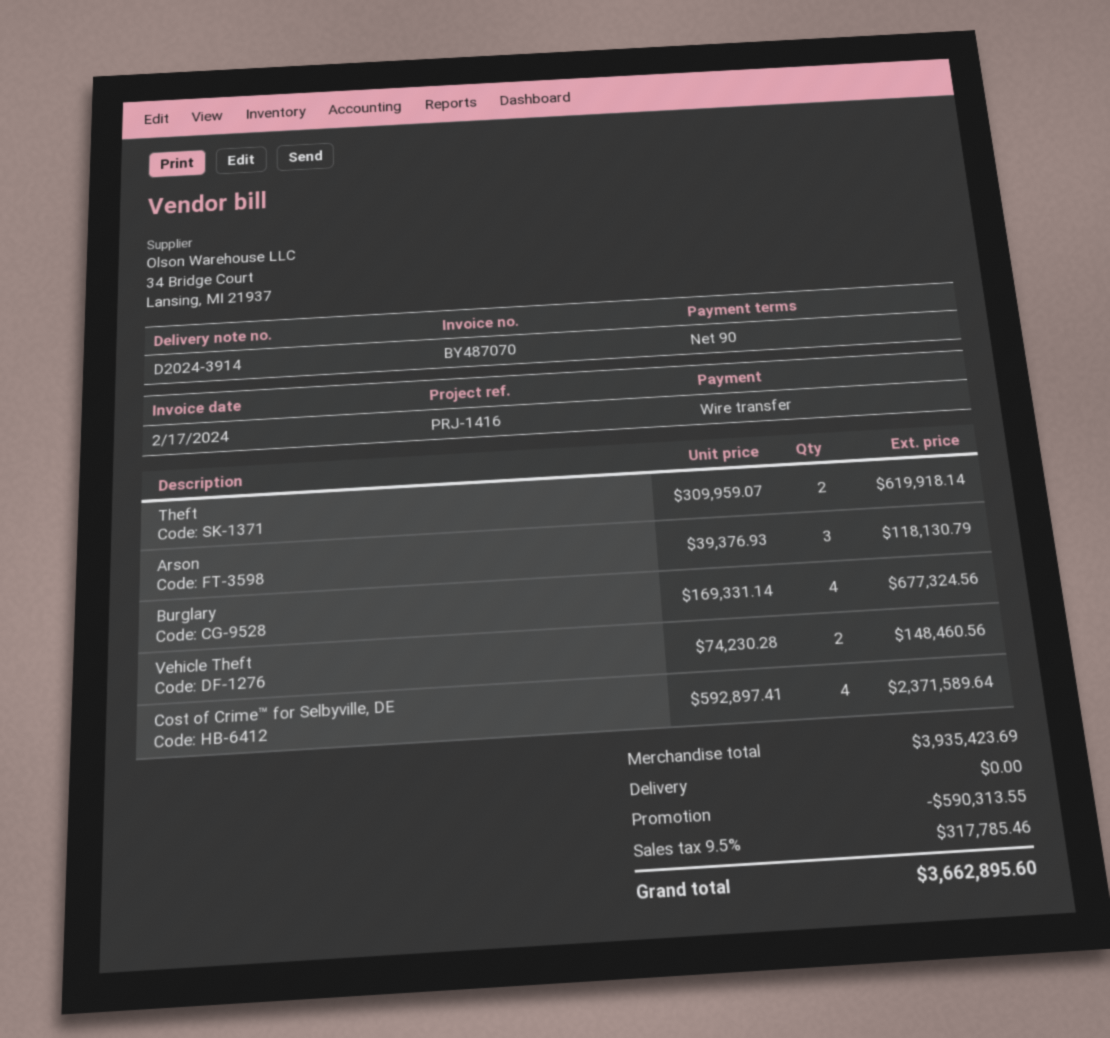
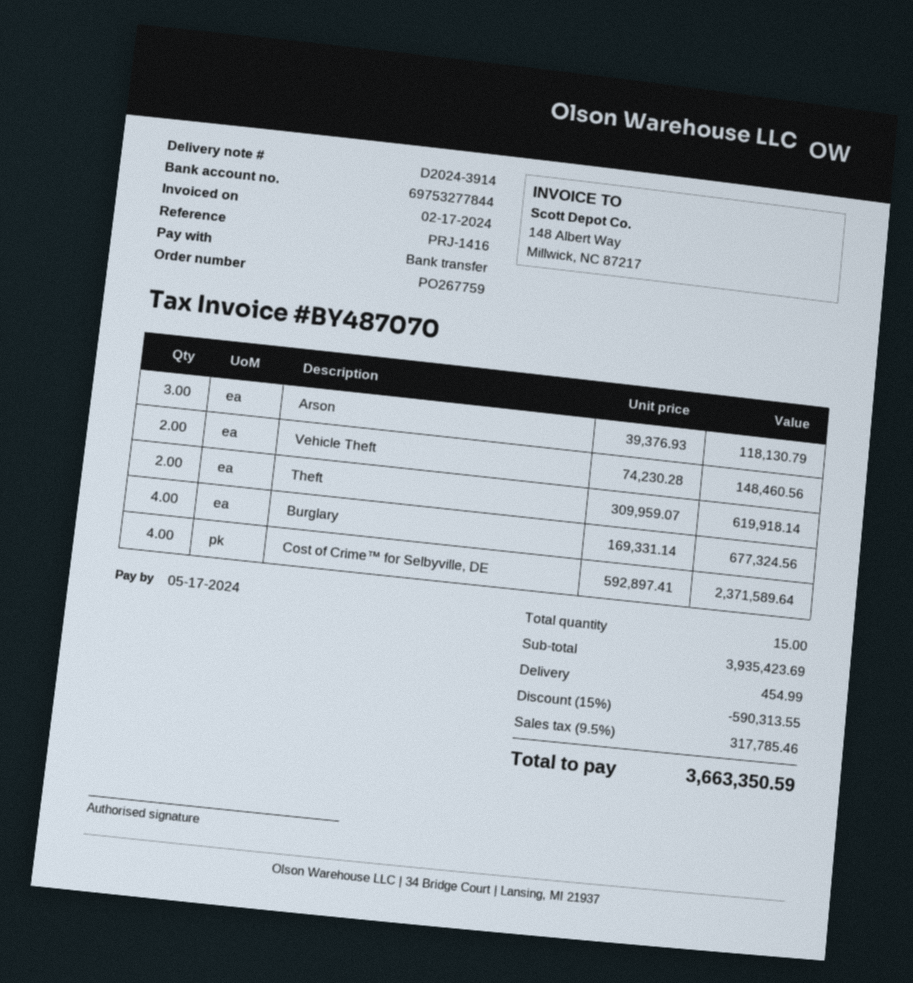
shipping: 0.00 -> 454.99
total: 3662895.60 -> 3663350.59

